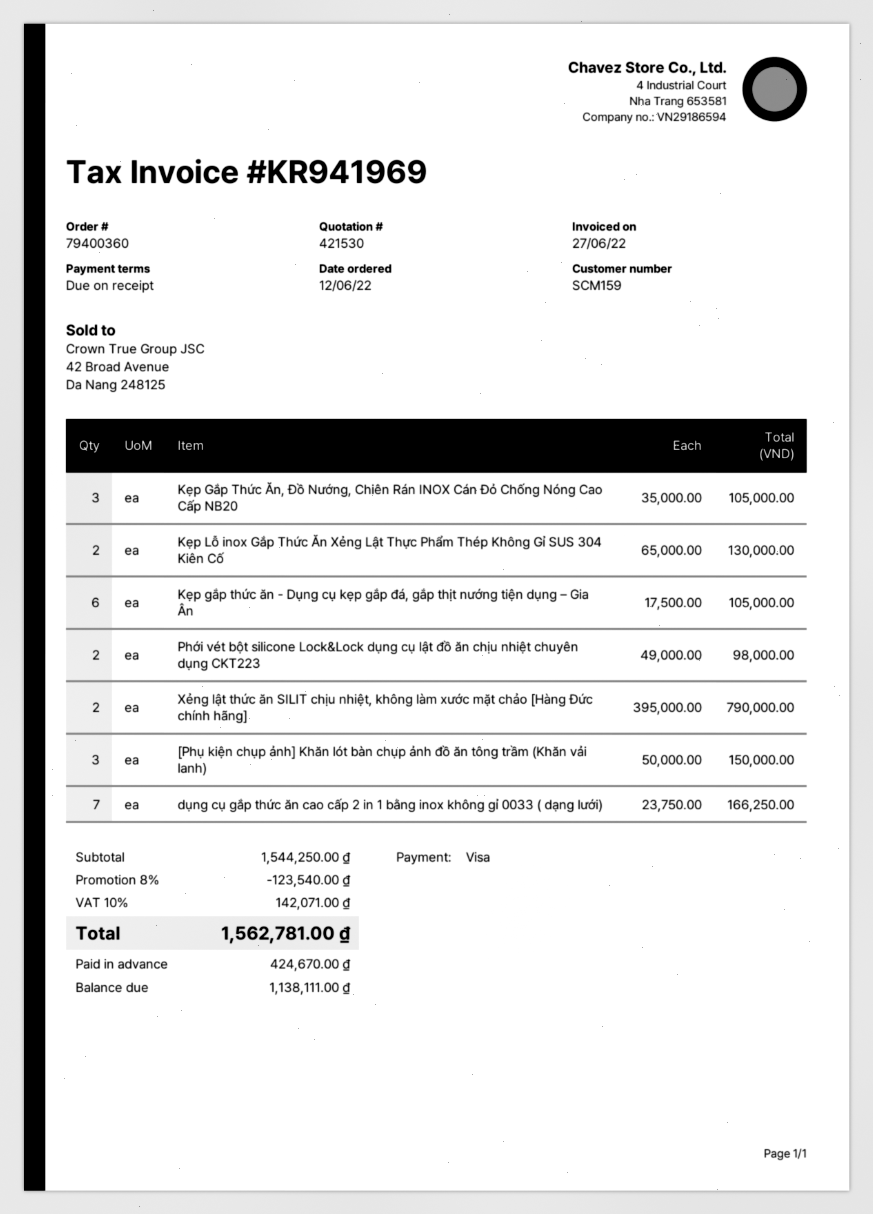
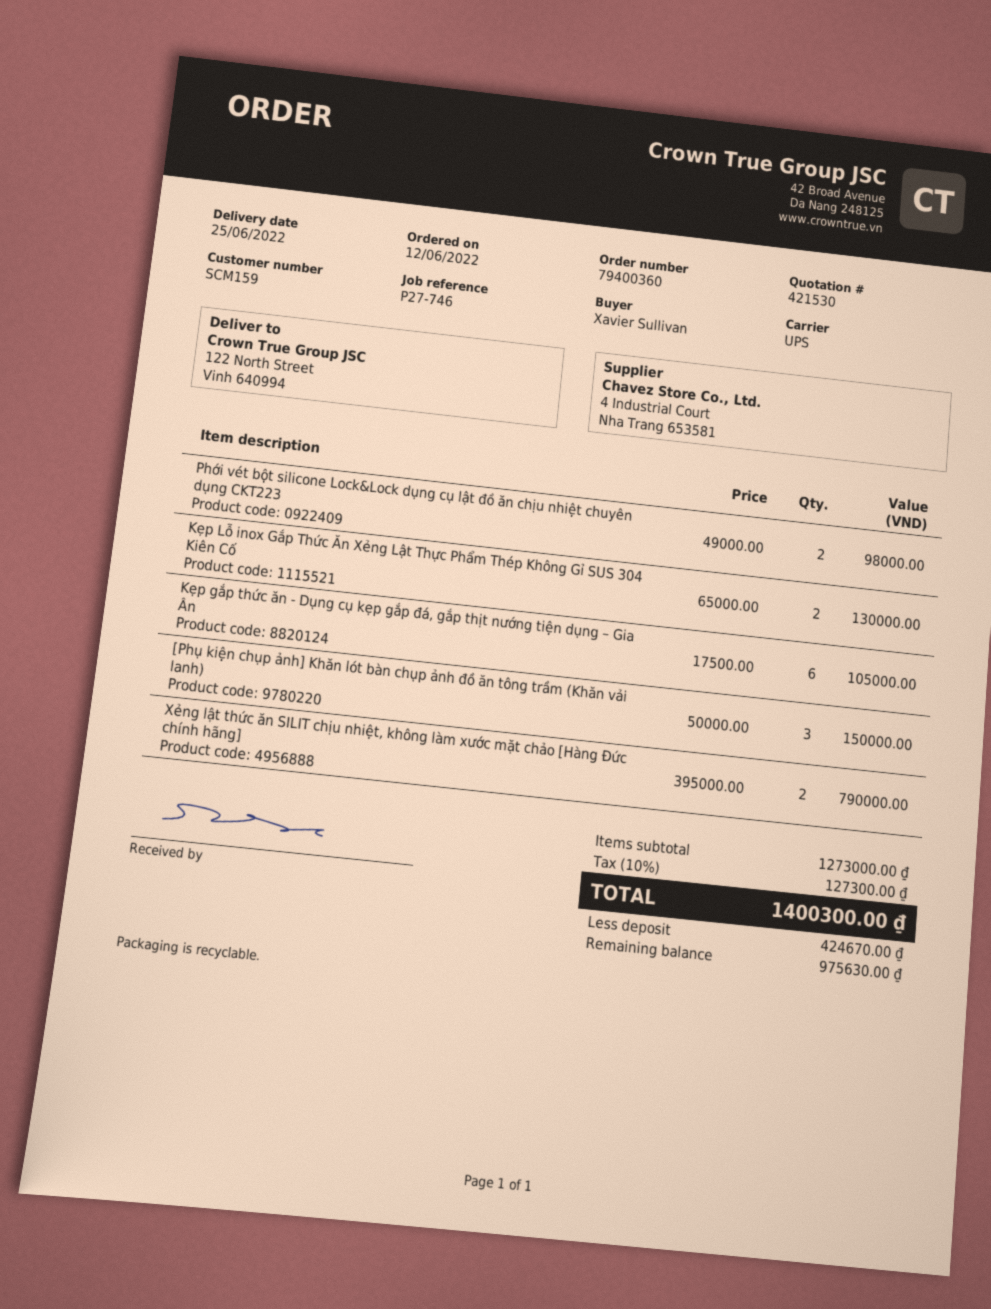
Kẹp Gắp Thức Ăn, Đồ Nướng, Chiên Rán INOX Cán Đỏ Chống Nóng Cao Cấp NB20: 3 x 35000.00 = 105000.00 -> none
dụng cụ gắp thức ăn cao cấp 2 in 1 bằng inox không gỉ 0033 ( dạng lưới): 7 x 23750.00 = 166250.00 -> none
subtotal: 1544250.00 -> 1273000.00
discount: 8% = 123540.00 -> none
tax: 10% = 142071.00 -> 10% = 127300.00
total: 1562781.00 -> 1400300.00
balance: 1138111.00 -> 975630.00

